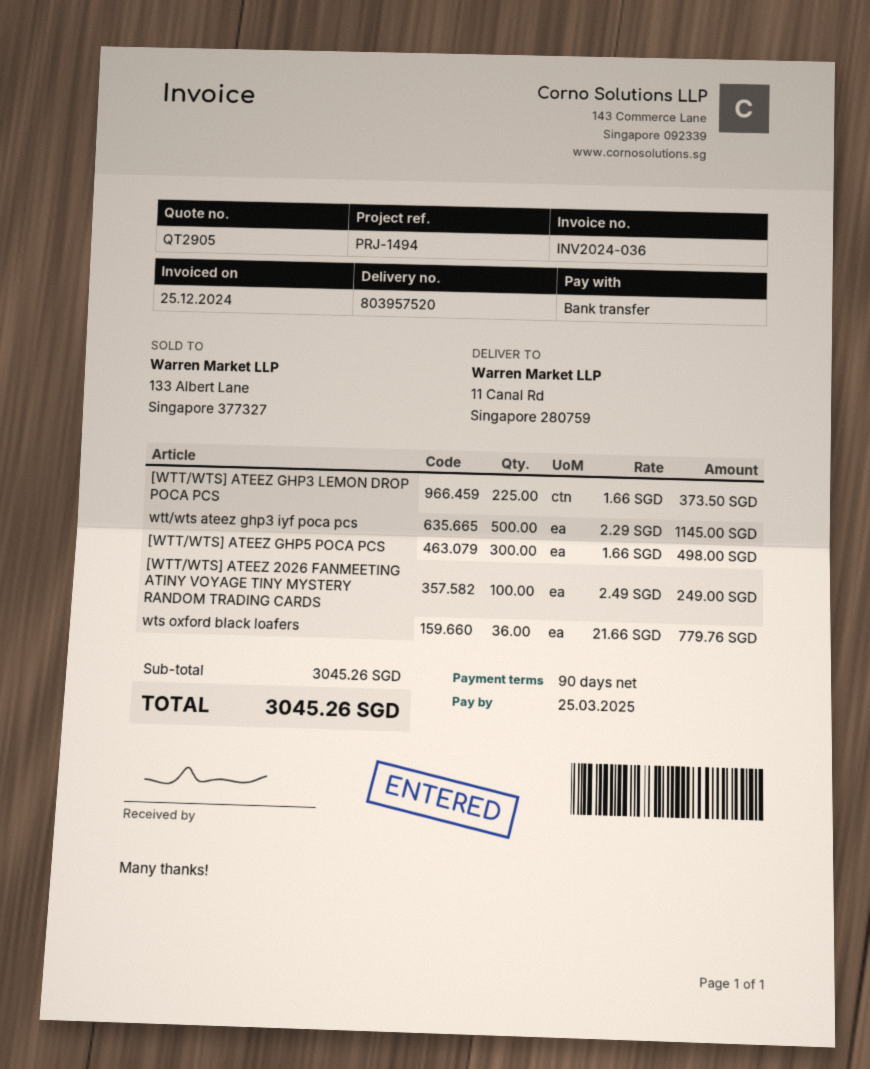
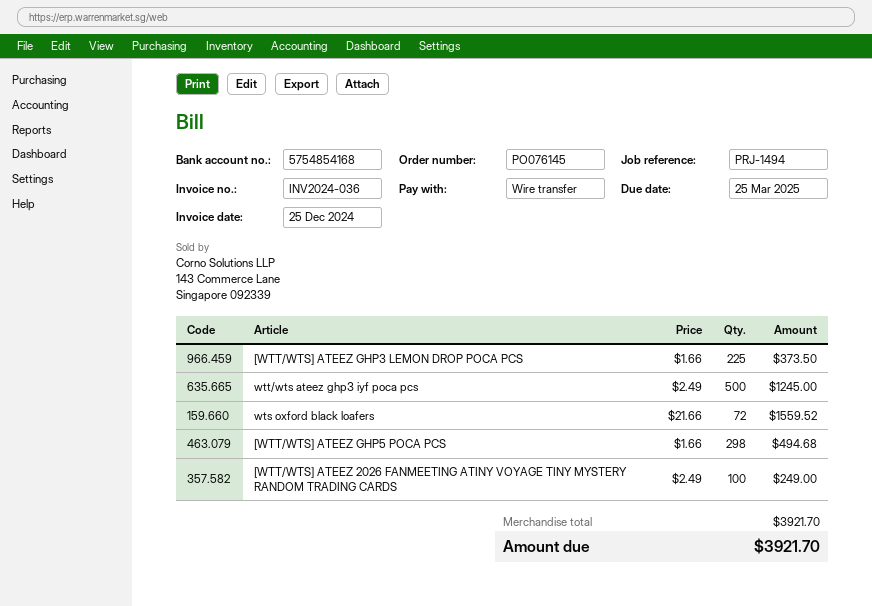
wtt/wts ateez ghp3 iyf poca pcs: 500 x 2.29 = 1145.00 -> 500 x 2.49 = 1245.00
[WTT/WTS] ATEEZ GHP5 POCA PCS: 300 x 1.66 = 498.00 -> 298 x 1.66 = 494.68
wts oxford black loafers: 36 x 21.66 = 779.76 -> 72 x 21.66 = 1559.52
subtotal: 3045.26 -> 3921.70
total: 3045.26 -> 3921.70

